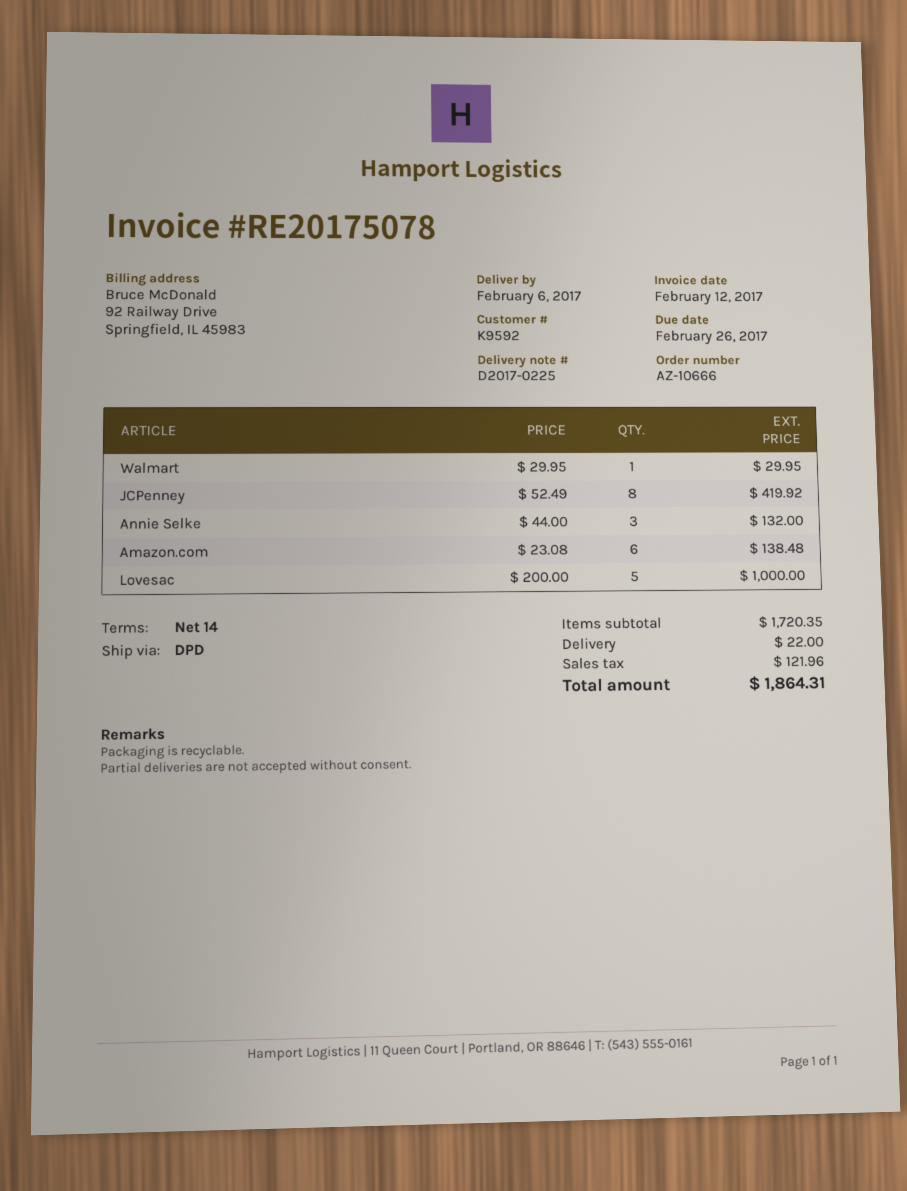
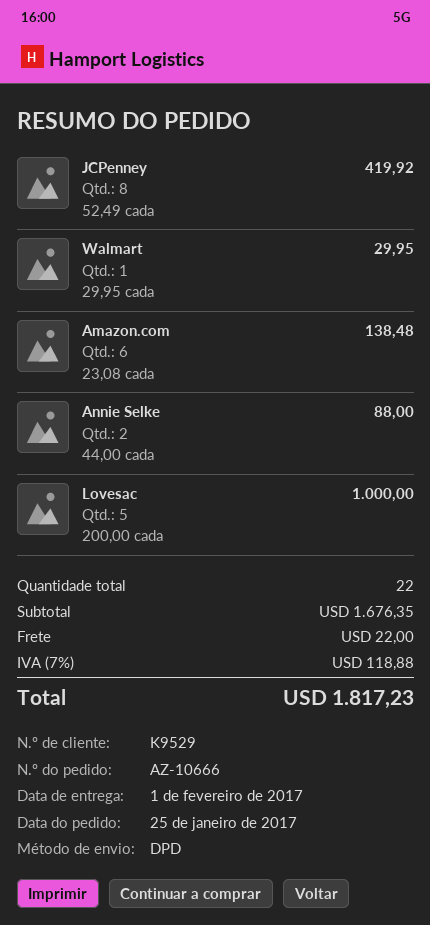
delivery date: 2017-02-06 -> 2017-02-01
customer number: K9592 -> K9529
Annie Selke: 3 x 44.00 = 132.00 -> 2 x 44.00 = 88.00
subtotal: 1720.35 -> 1676.35
tax: 121.96 -> 118.88
total: 1864.31 -> 1817.23

